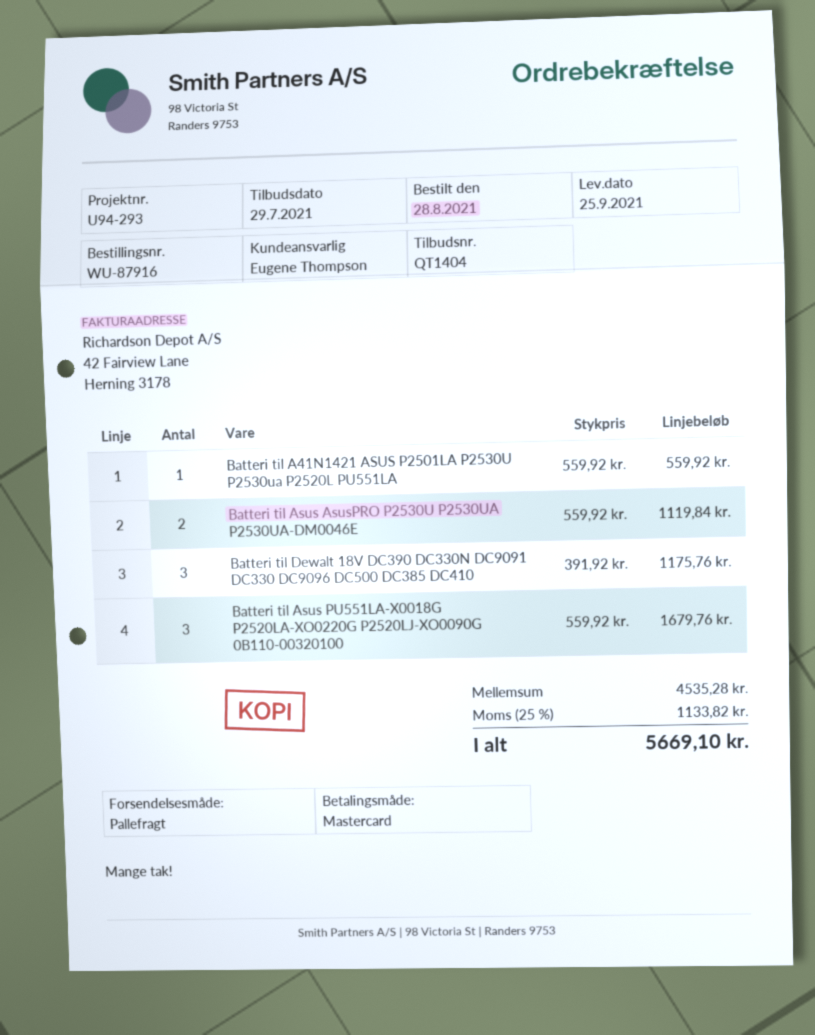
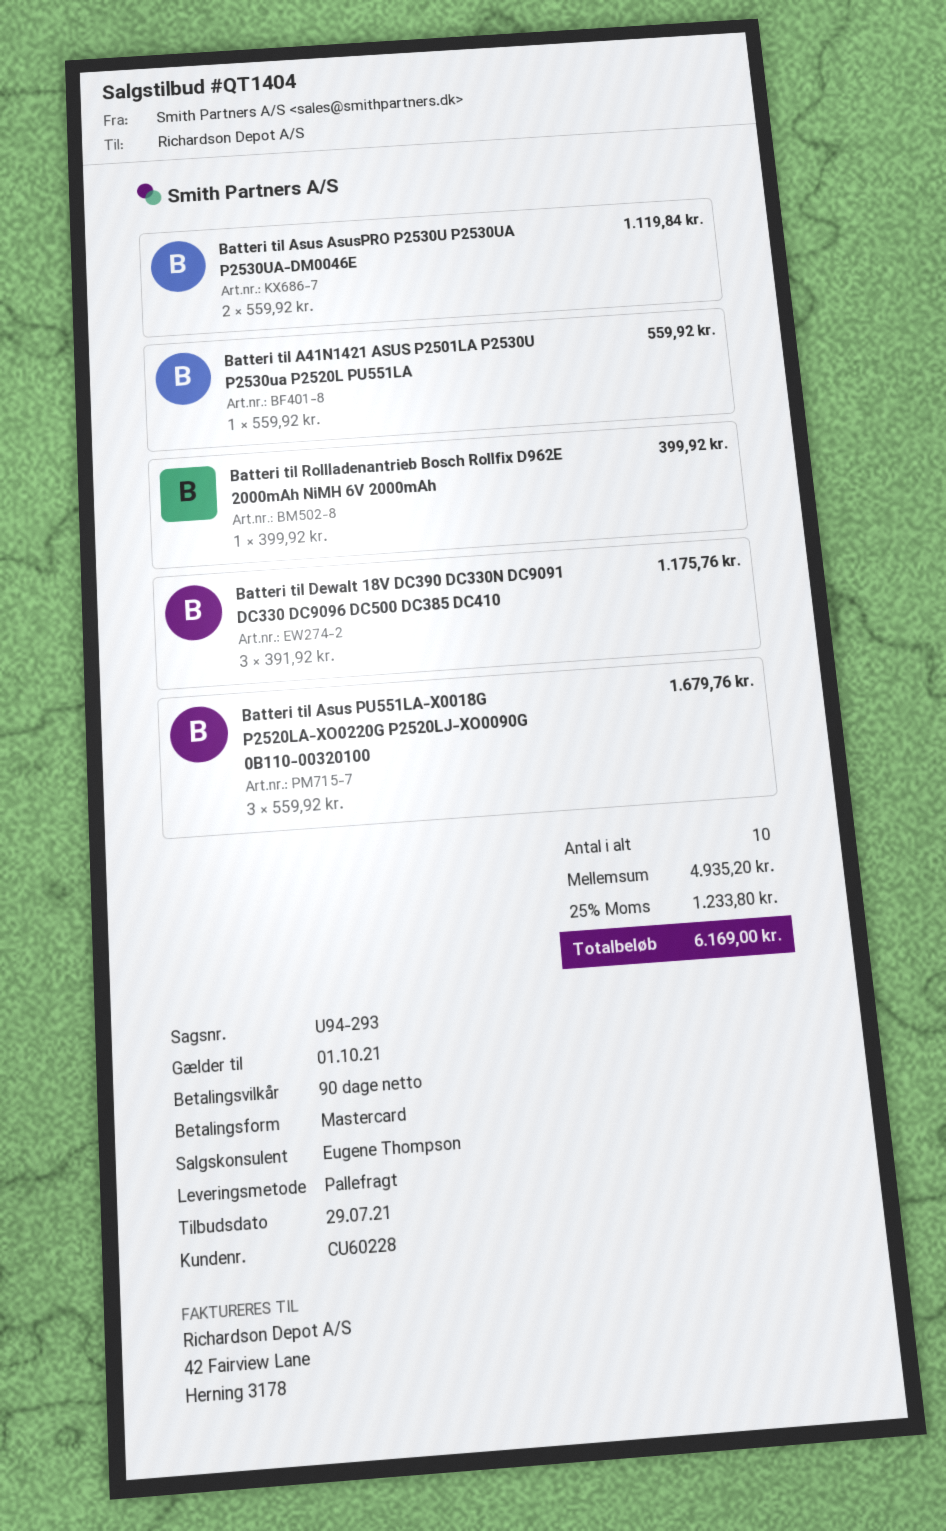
Batteri til Rollladenantrieb Bosch Rollfix D962E 2000mAh NiMH 6V 2000mAh: none -> 1 x 399.92 = 399.92
subtotal: 4535.28 -> 4935.20
tax: 25% = 1133.82 -> 25% = 1233.80
total: 5669.10 -> 6169.00

